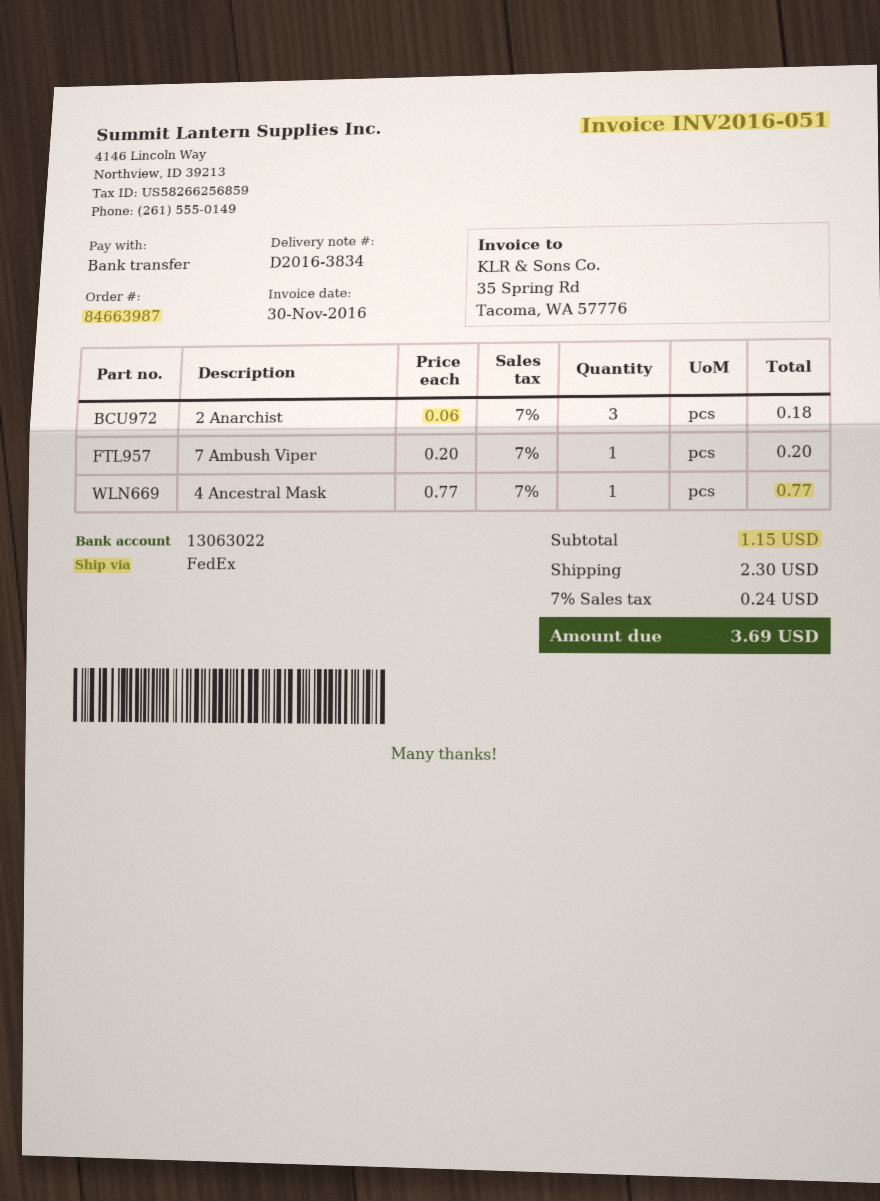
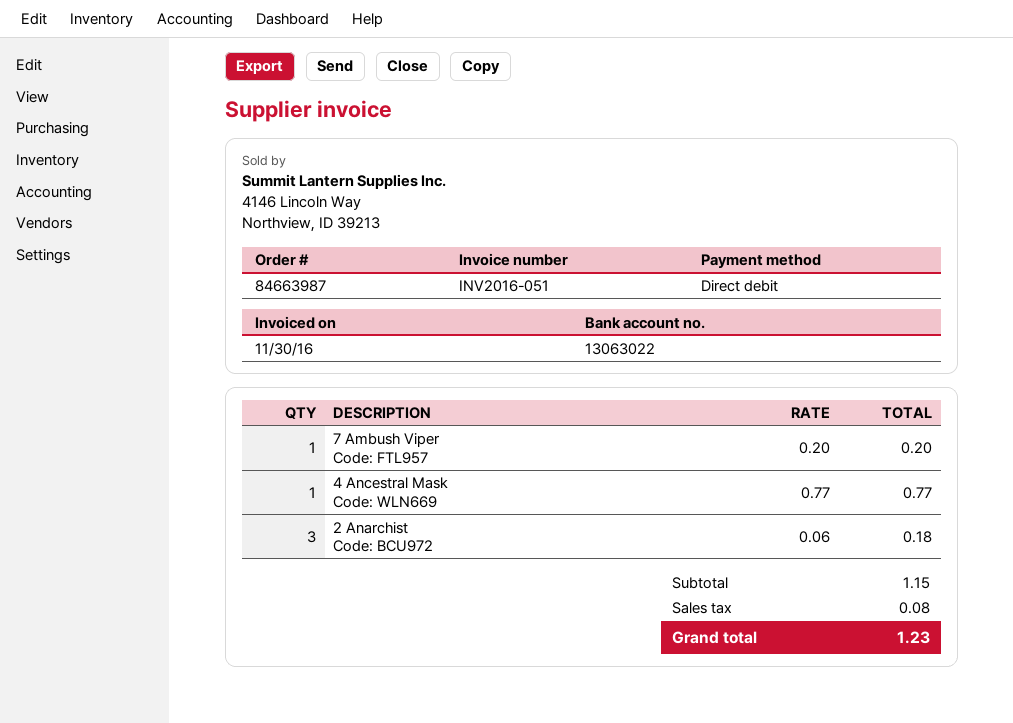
payment method: bank transfer -> direct debit
shipping: 2.30 -> none
tax: 0.24 -> 0.08
total: 3.69 -> 1.23

